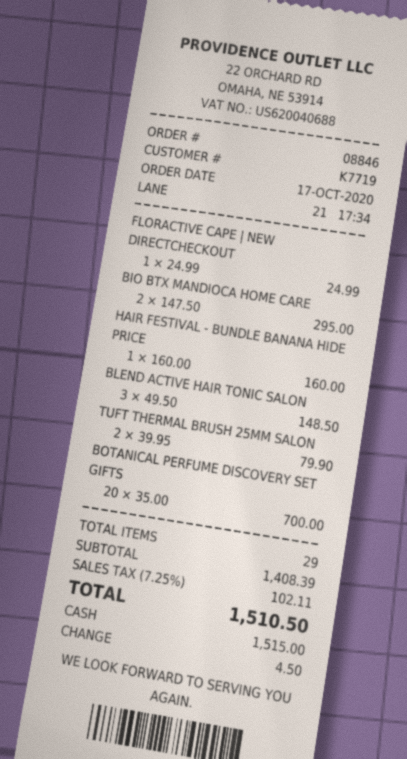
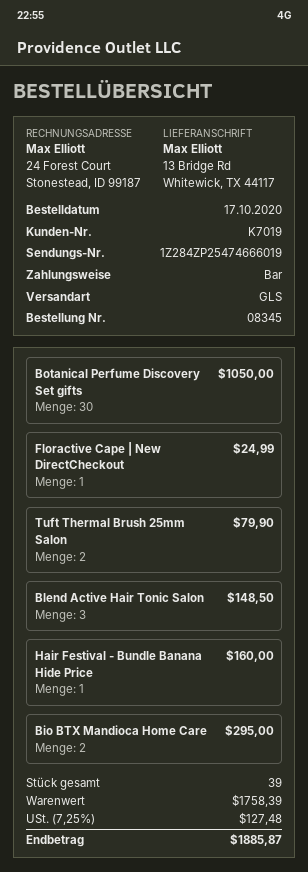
order number: 08846 -> 08345
customer number: K7719 -> K7019
BOTANICAL PERFUME DISCOVERY SET GIFTS: 20 for 700.00 -> 30 for 1050.00
total quantity: 29 -> 39
subtotal: 1408.39 -> 1758.39
tax: 7.25% = 102.11 -> 7.25% = 127.48
total: 1510.50 -> 1885.87

